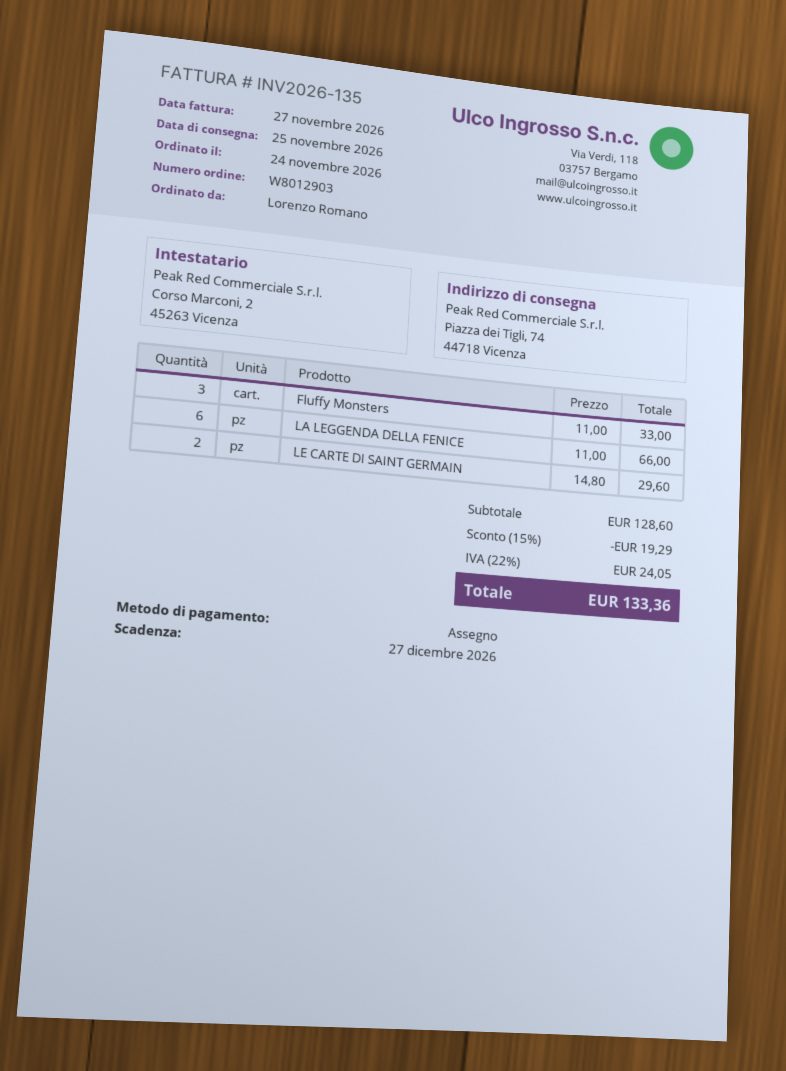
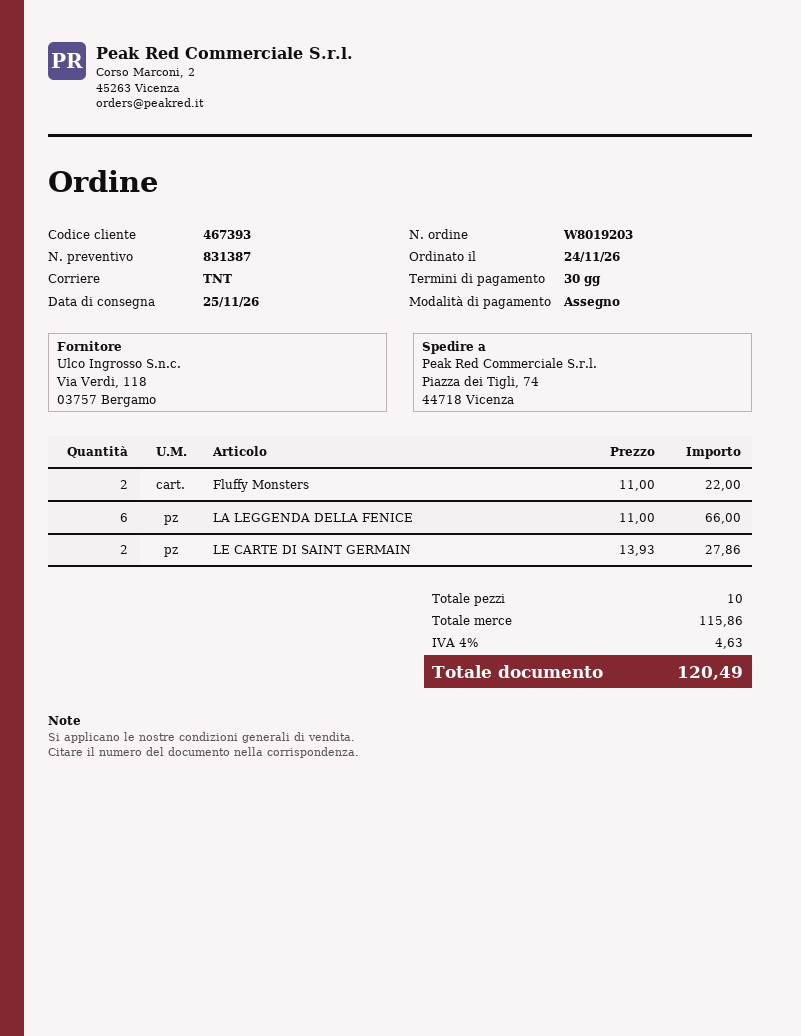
order number: W8012903 -> W8019203
Fluffy Monsters: 3 x 11.00 = 33.00 -> 2 x 11.00 = 22.00
LE CARTE DI SAINT GERMAIN: 2 x 14.80 = 29.60 -> 2 x 13.93 = 27.86
subtotal: 128.60 -> 115.86
discount: 15% = 19.29 -> none
tax: 22% = 24.05 -> 4% = 4.63
total: 133.36 -> 120.49

